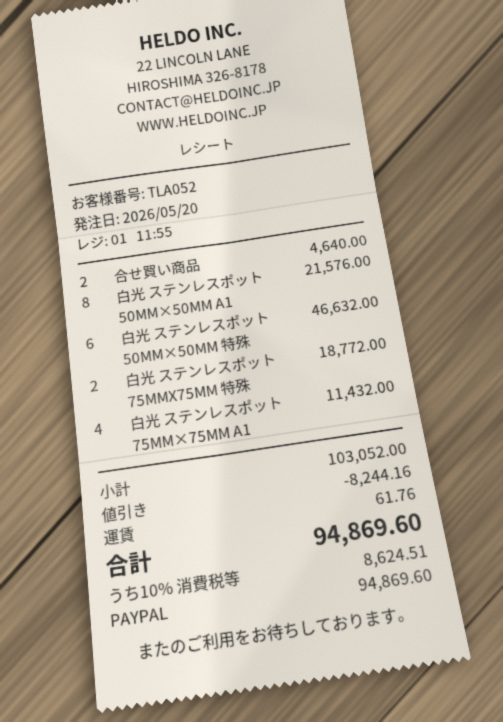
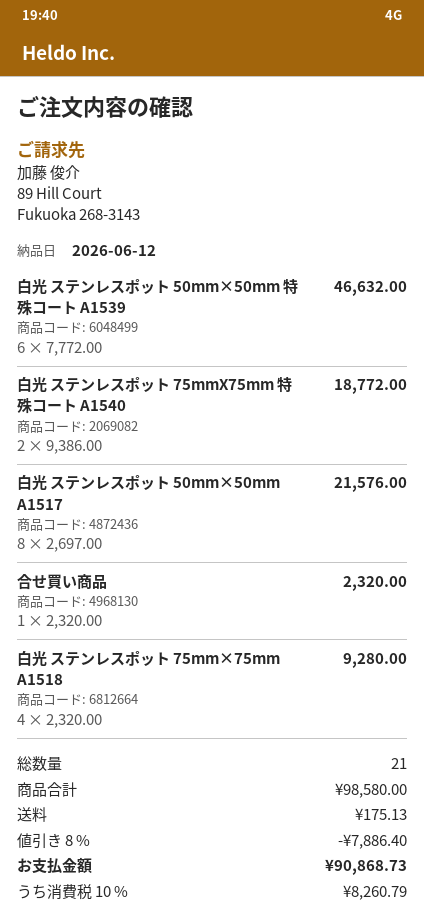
合せ買い商品: 2 for 4640.00 -> 1 for 2320.00
白光 ステンレスポット 75MM×75MM A1: 4 for 11432.00 -> 4 for 9280.00
subtotal: 103052.00 -> 98580.00
discount: 8244.16 -> 7886.40
shipping: 61.76 -> 175.13
tax: 10% = 8624.51 -> 10% = 8260.79
total: 94869.60 -> 90868.73

